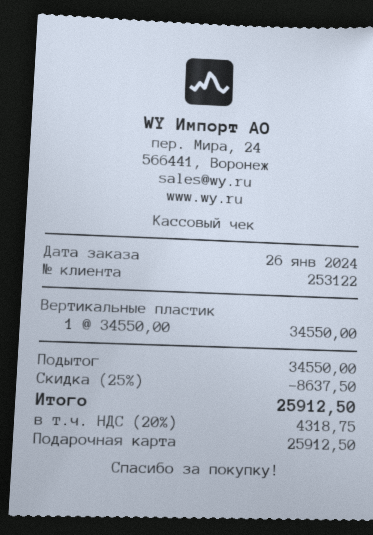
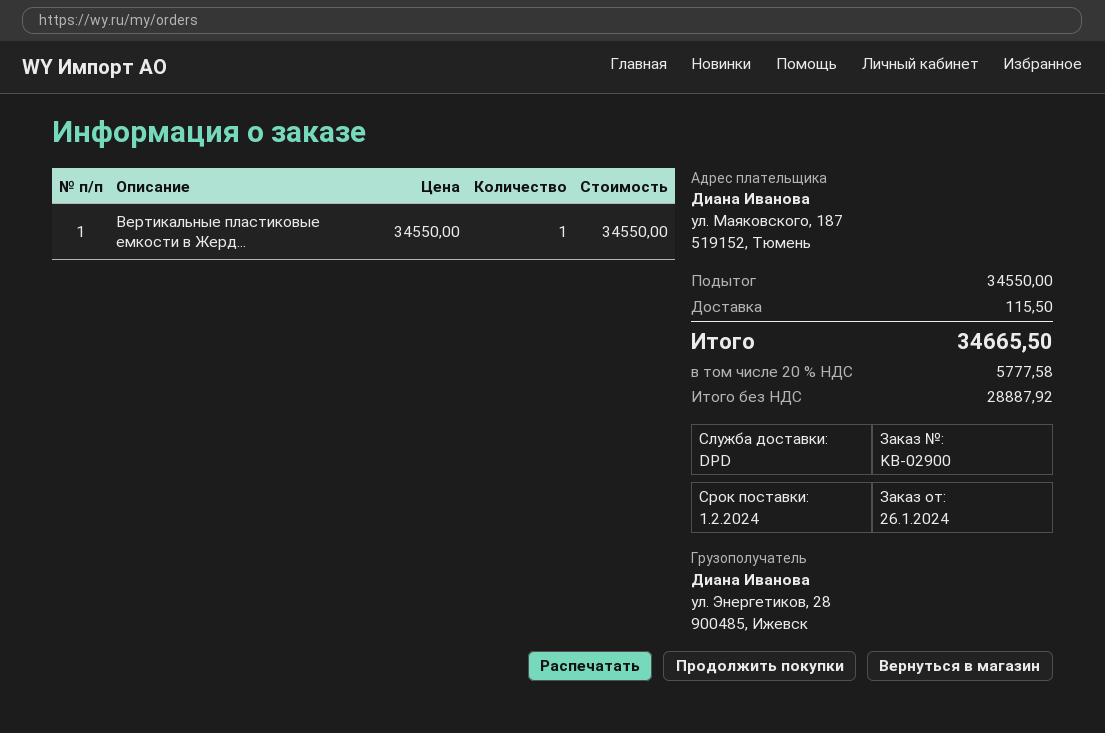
discount: 25% = 8637.50 -> none
shipping: none -> 115.50
tax: 20% = 4318.75 -> 20% = 5777.58
total: 25912.50 -> 34665.50

